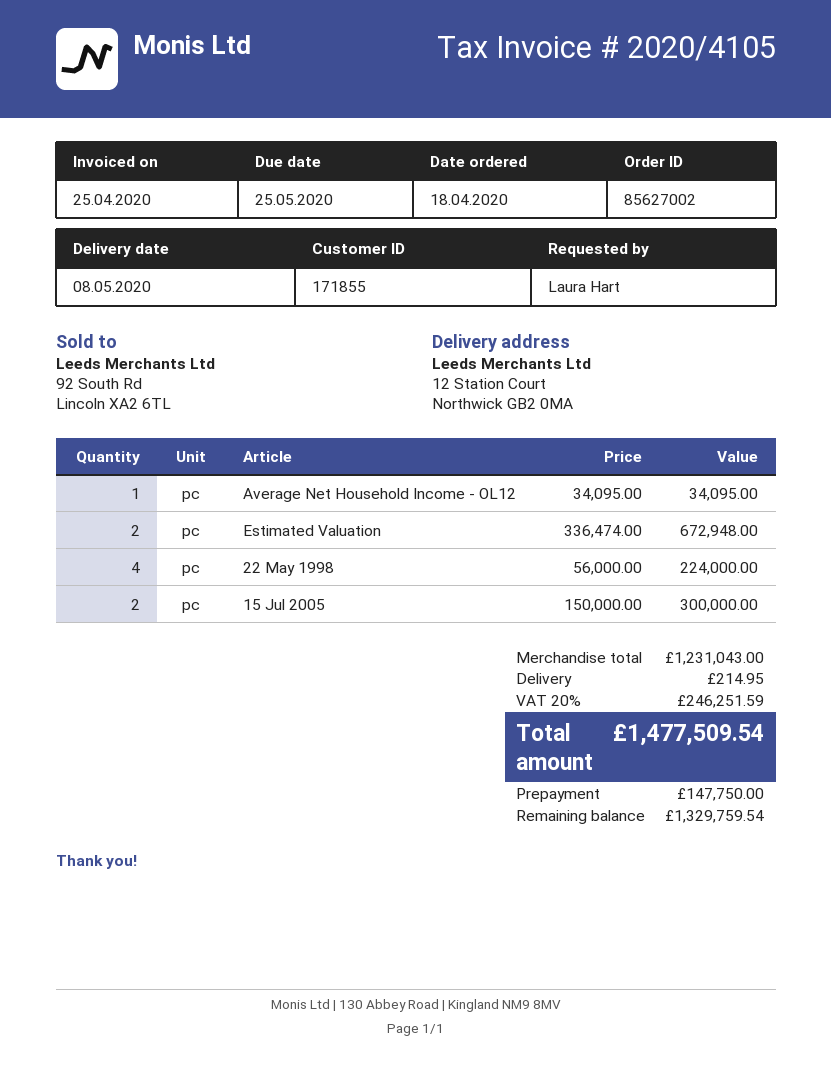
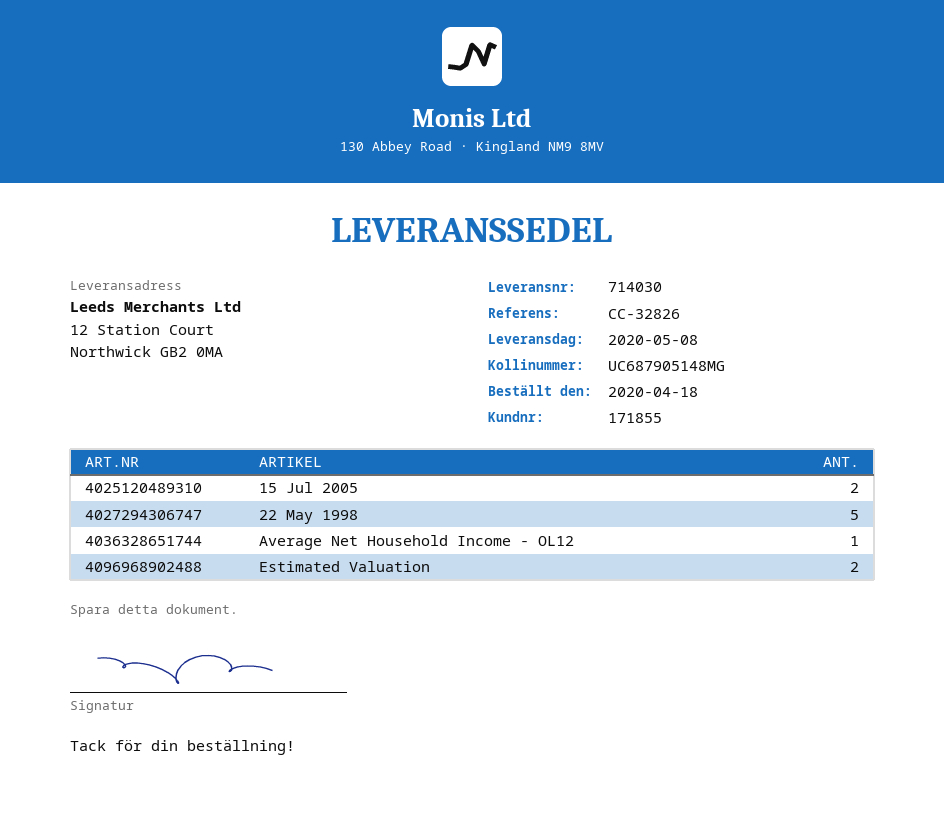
22 May 1998: 4 -> 5

